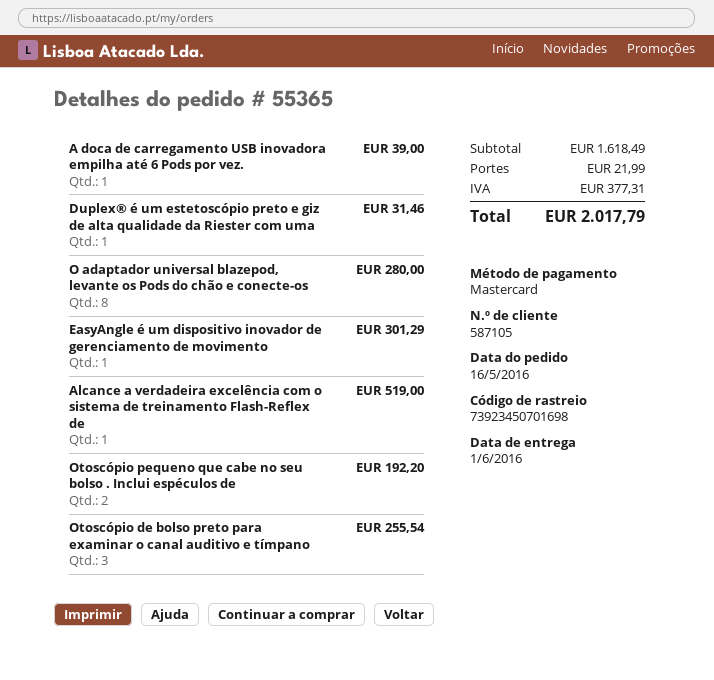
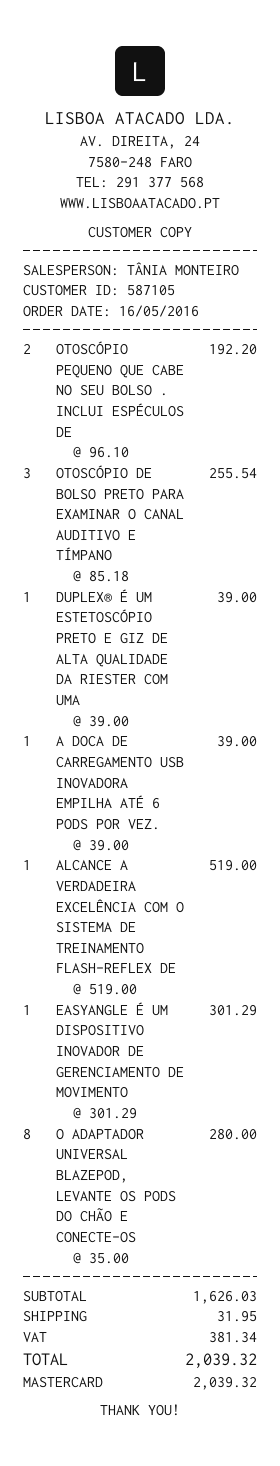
Duplex® é um estetoscópio preto e giz de alta qualidade da Riester com uma: 1 for 31.46 -> 1 for 39.00
subtotal: 1618.49 -> 1626.03
shipping: 21.99 -> 31.95
tax: 377.31 -> 381.34
total: 2017.79 -> 2039.32

